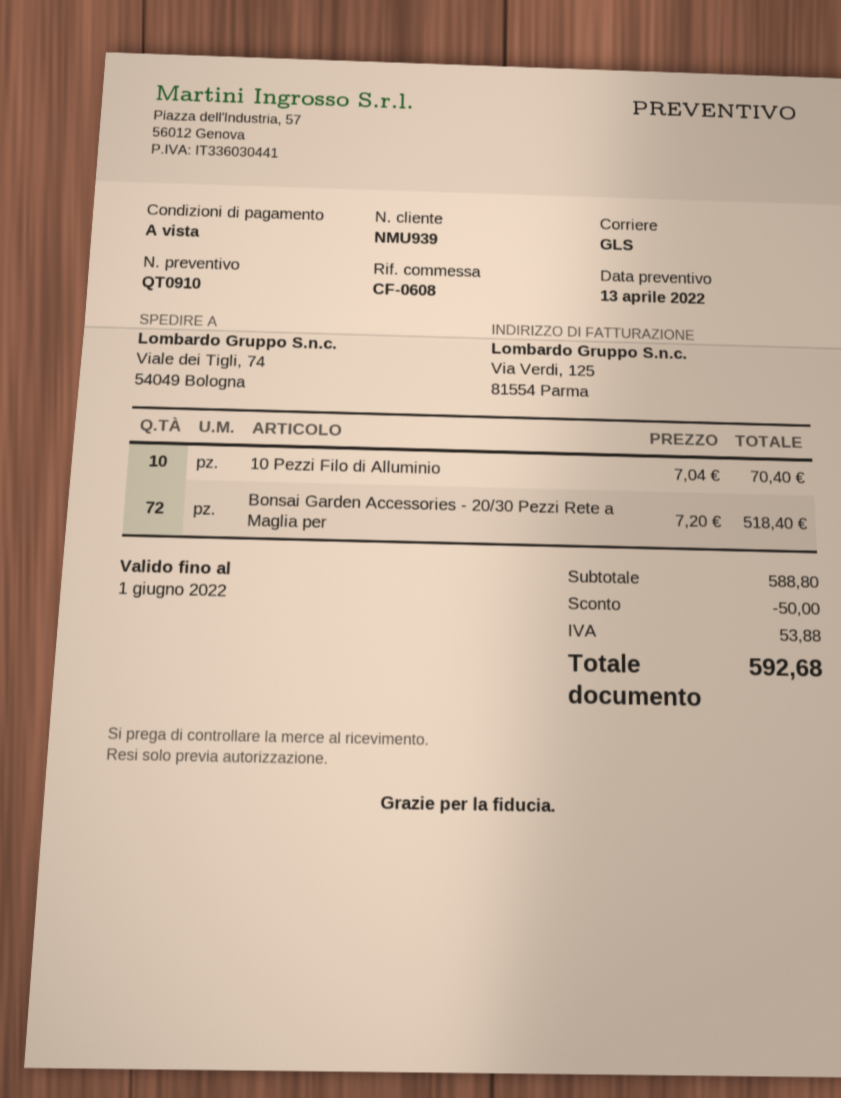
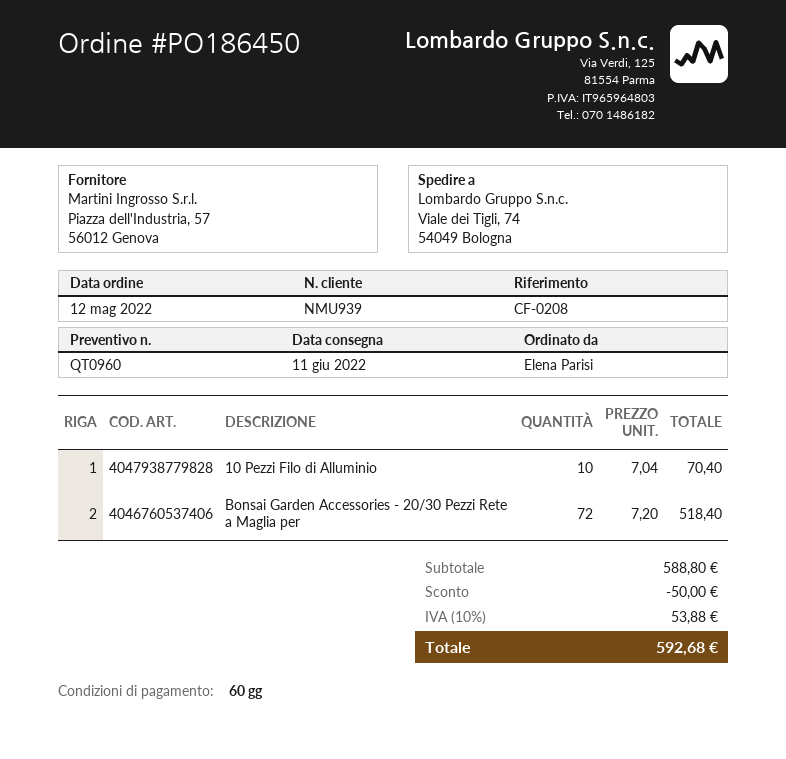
quote number: QT0910 -> QT0960
payment terms: on receipt -> 60 days
reference: CF-0608 -> CF-0208

